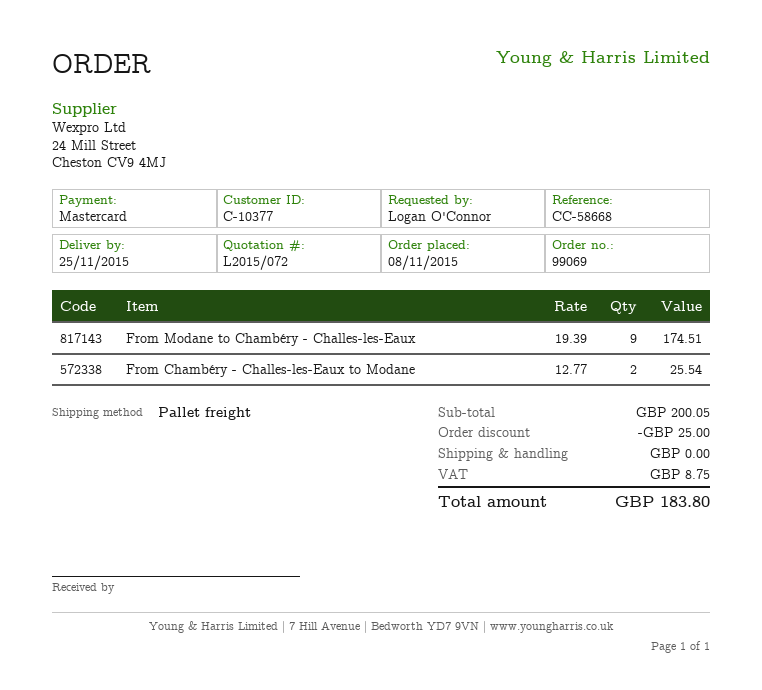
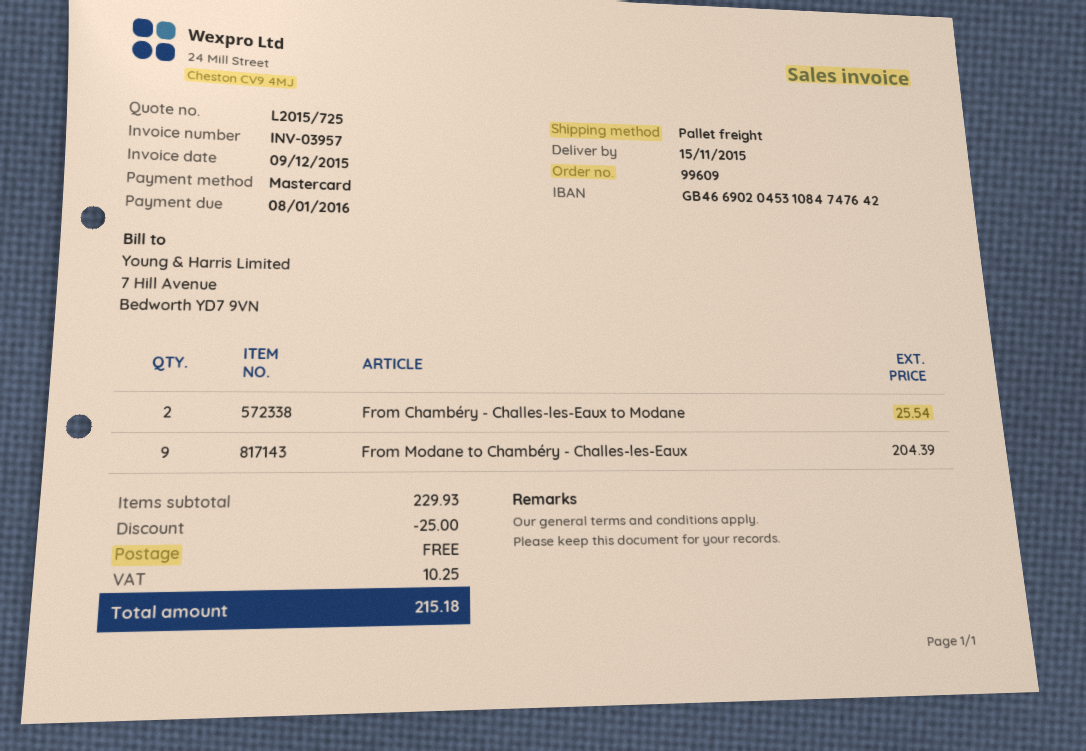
quote number: L2015/072 -> L2015/725
order number: 99069 -> 99609
delivery date: 2015-11-25 -> 2015-11-15
From Modane to Chambéry - Challes-les-Eaux: 9 for 174.51 -> 9 for 204.39
subtotal: 200.05 -> 229.93
tax: 8.75 -> 10.25
total: 183.80 -> 215.18

